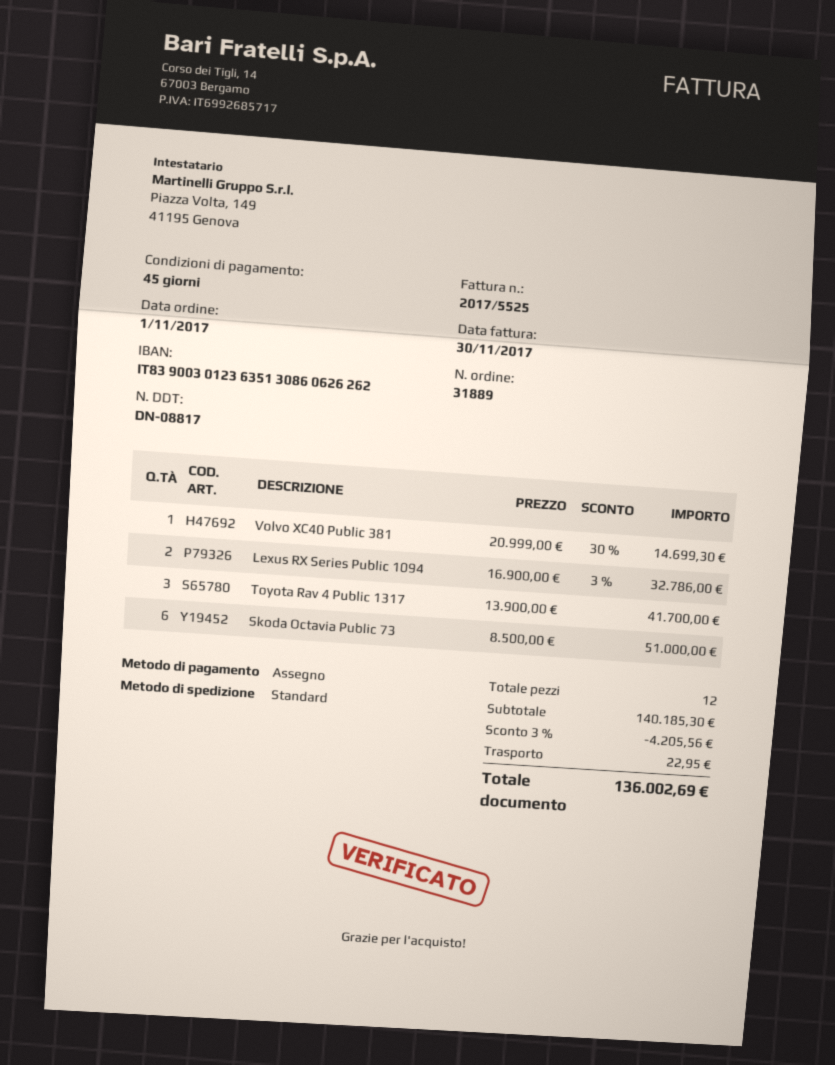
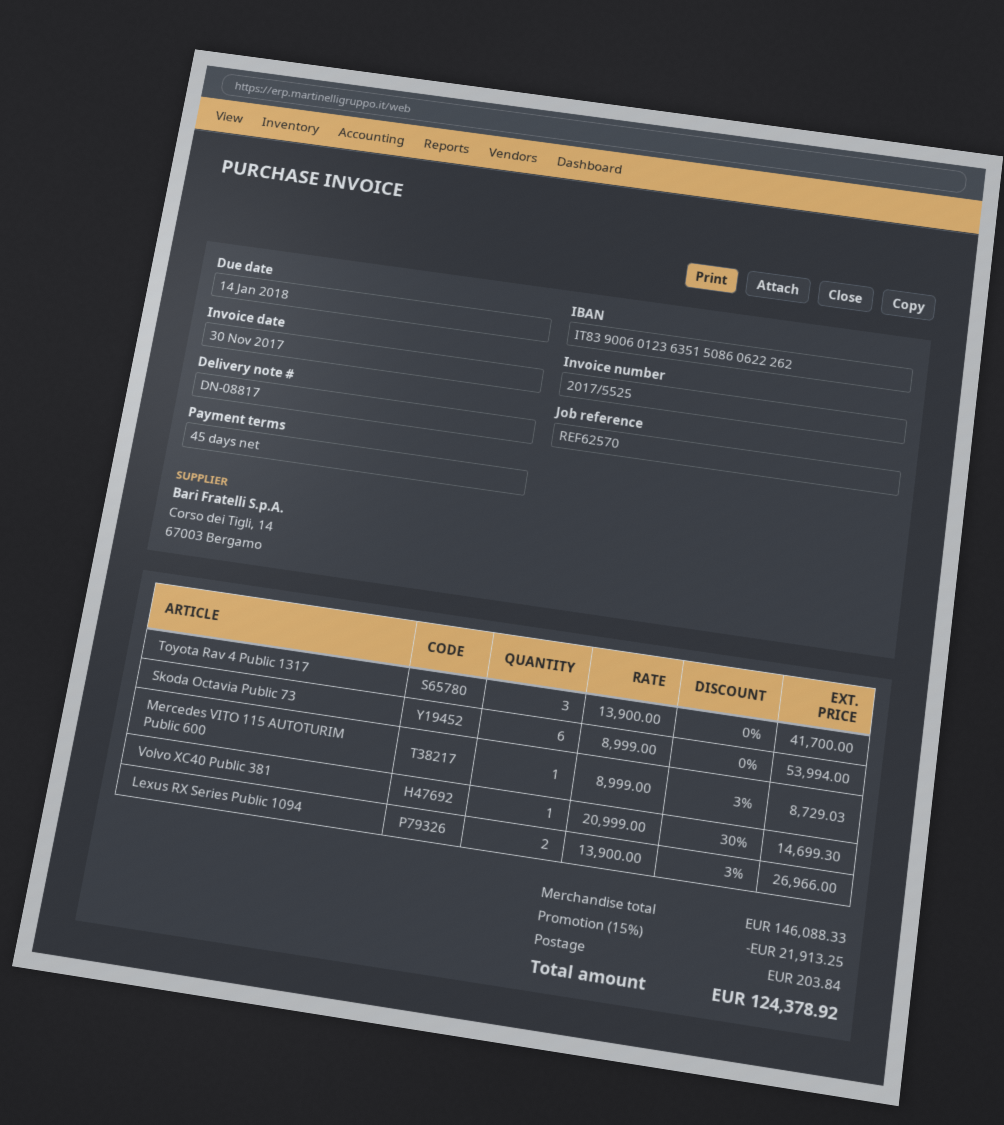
bank account: IT8390030123635130860626262 -> IT8390060123635150860622262
Lexus RX Series Public 1094: 2 x 16900.00 - 3% = 32786.00 -> 2 x 13900.00 - 3% = 26966.00
Skoda Octavia Public 73: 6 x 8500.00 = 51000.00 -> 6 x 8999.00 = 53994.00
Mercedes VITO 115 AUTOTURIM Public 600: none -> 1 x 8999.00 - 3% = 8729.03
subtotal: 140185.30 -> 146088.33
discount: 3% = 4205.56 -> 15% = 21913.25
shipping: 22.95 -> 203.84
total: 136002.69 -> 124378.92

